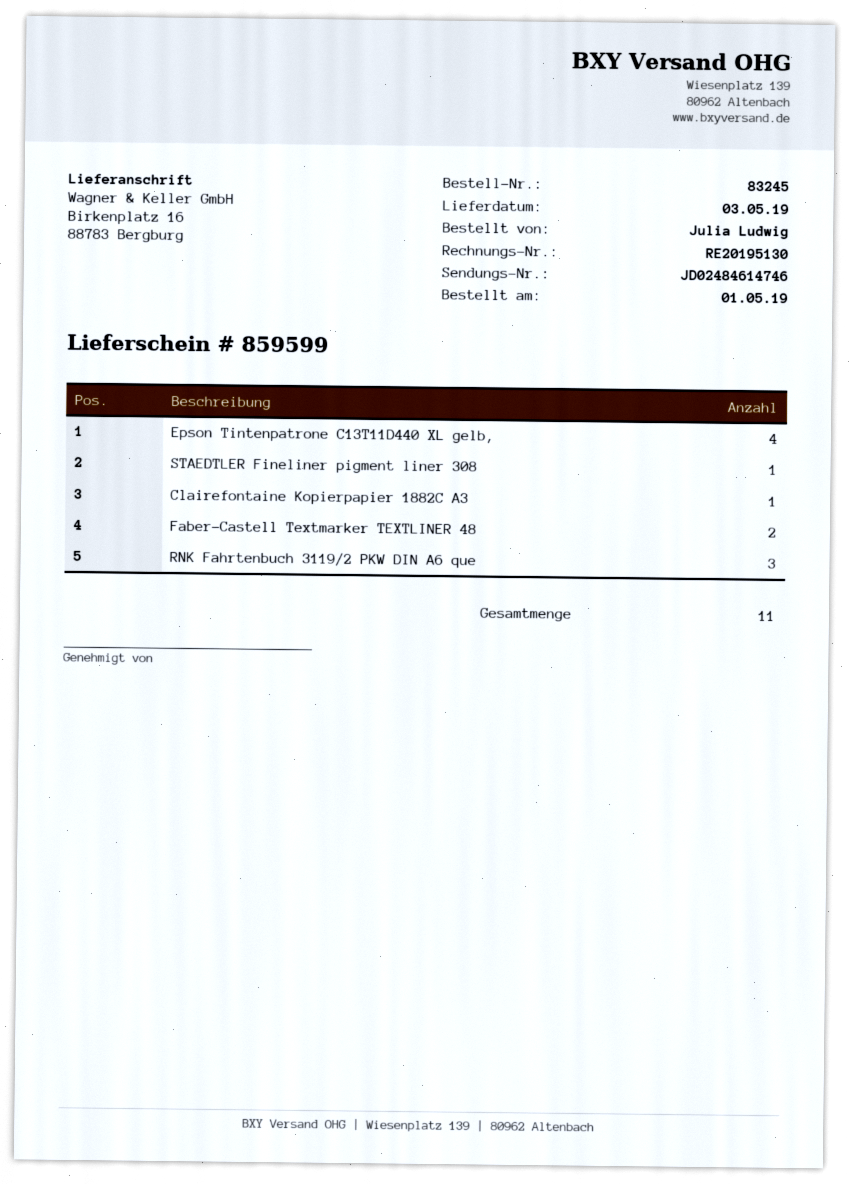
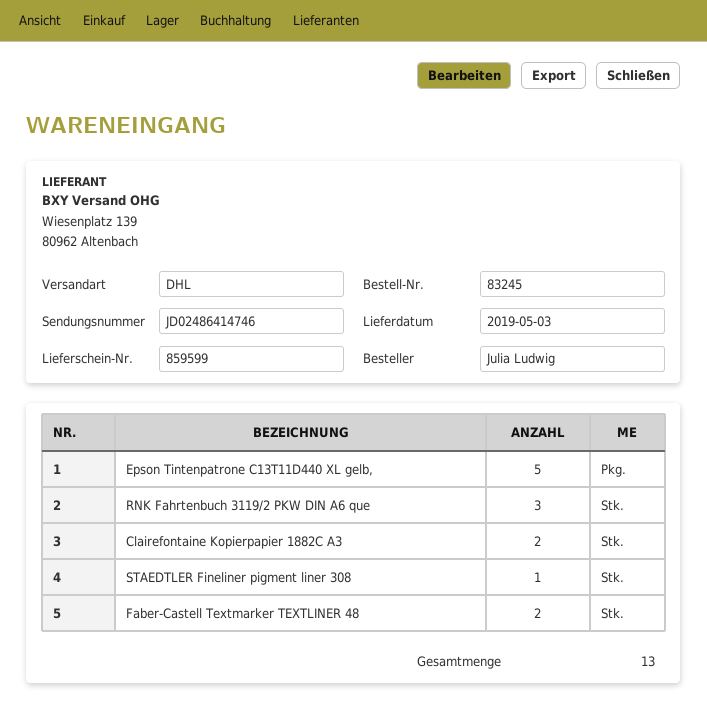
tracking number: JD02484614746 -> JD02486414746
Epson Tintenpatrone C13T11D440 XL gelb,: 4 -> 5
Clairefontaine Kopierpapier 1882C A3: 1 -> 2
total quantity: 11 -> 13

